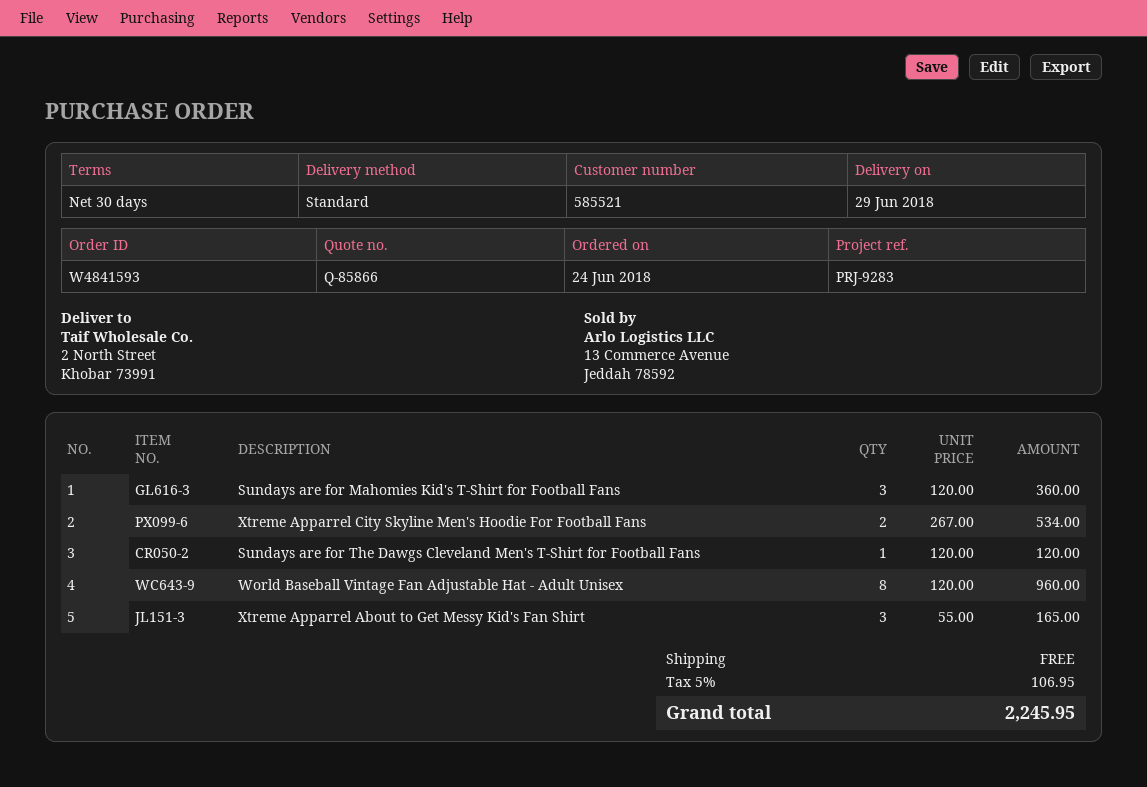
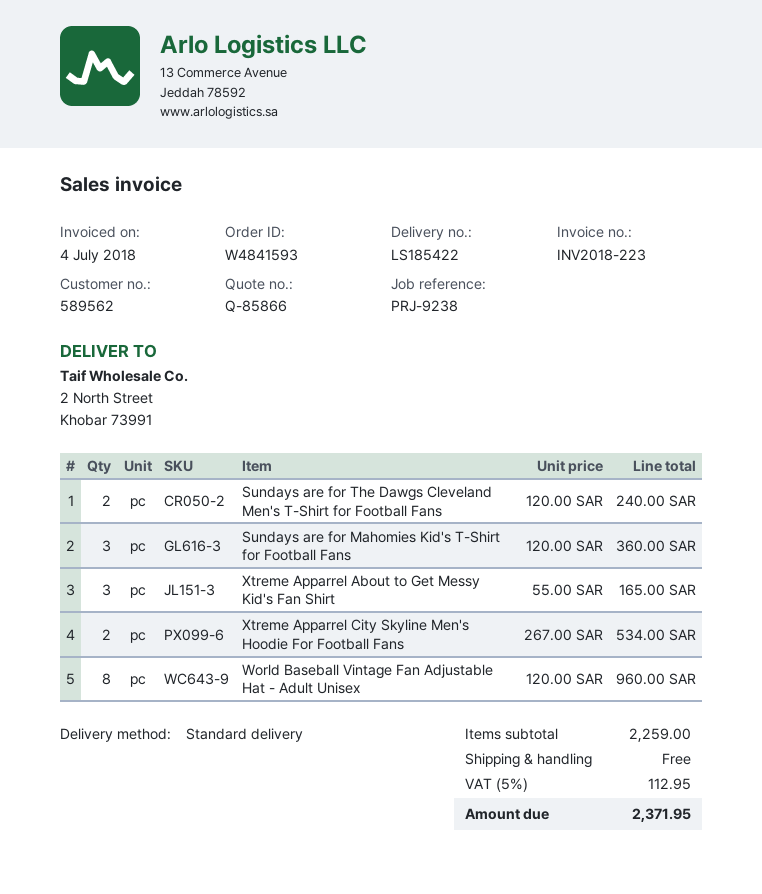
customer number: 585521 -> 589562
reference: PRJ-9283 -> PRJ-9238
Sundays are for The Dawgs Cleveland Men's T-Shirt for Football Fans: 1 x 120.00 = 120.00 -> 2 x 120.00 = 240.00
tax: 5% = 106.95 -> 5% = 112.95
total: 2245.95 -> 2371.95

